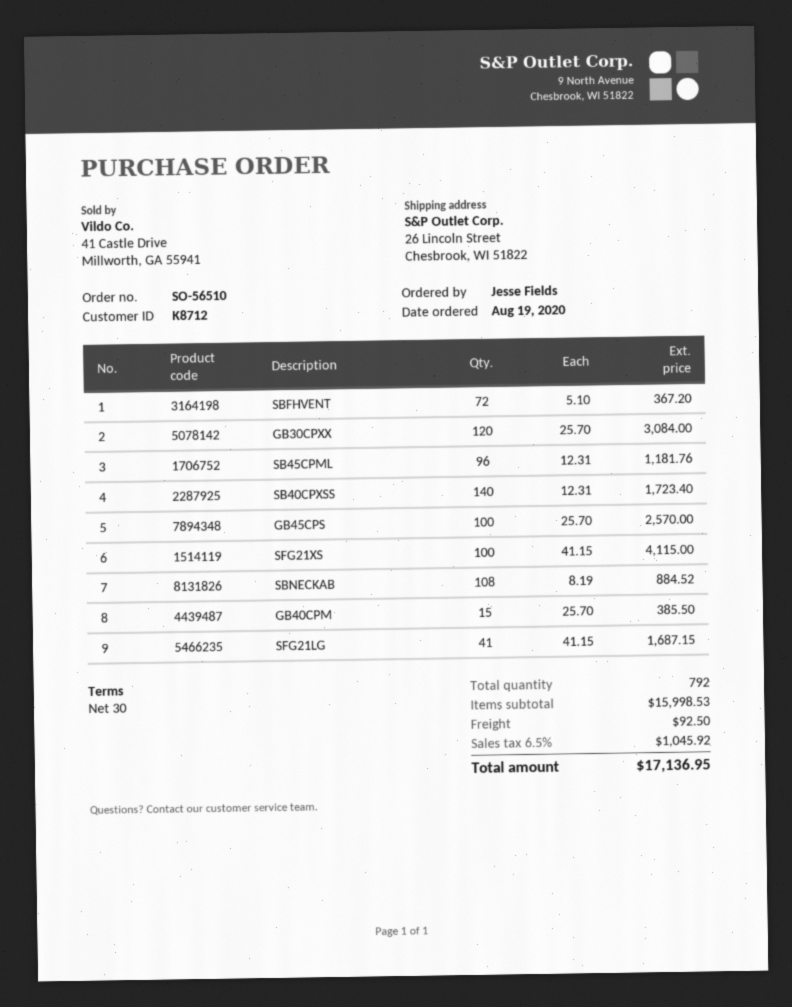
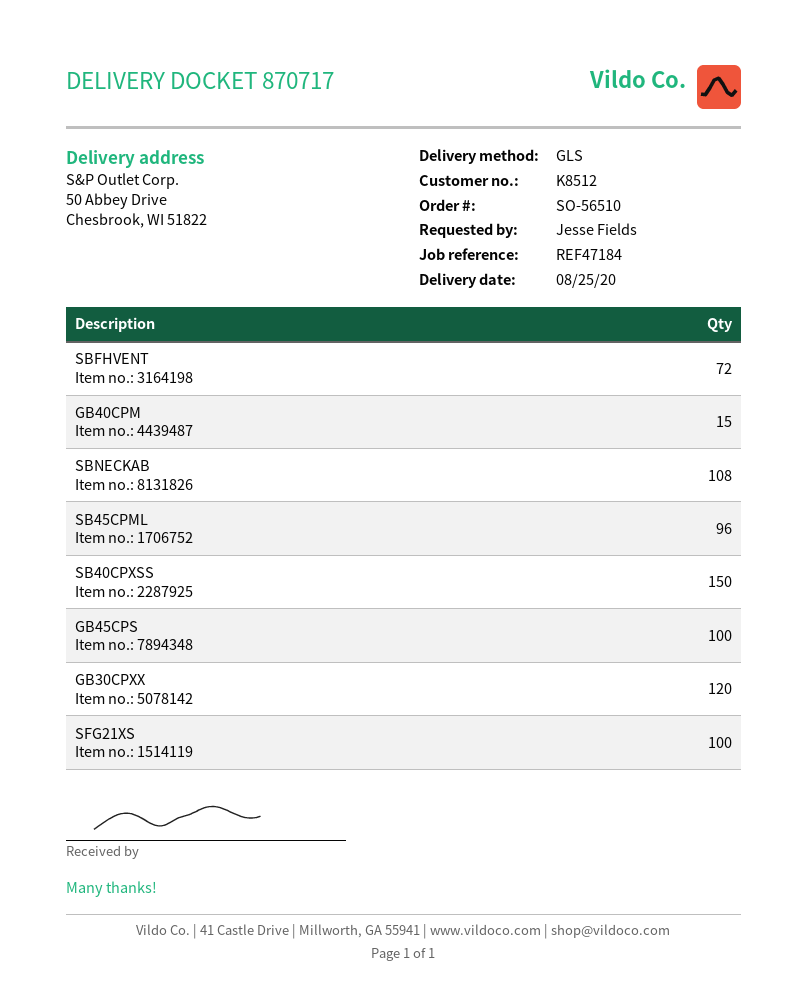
customer number: K8712 -> K8512
ship to: 26 Lincoln Street, Chesbrook, WI 51822 -> 50 Abbey Drive, Chesbrook, WI 51822
SB40CPXSS: 140 -> 150
SFG21LG: 41 -> none

